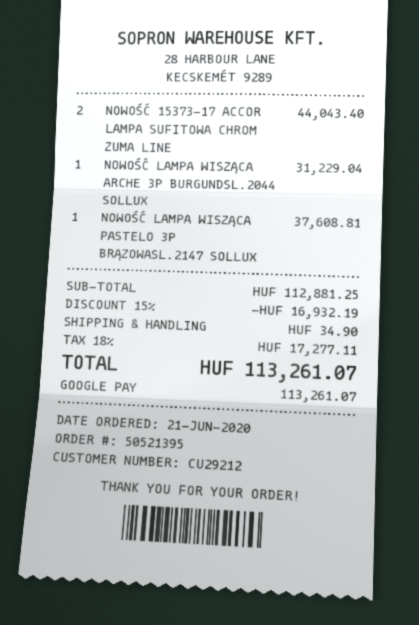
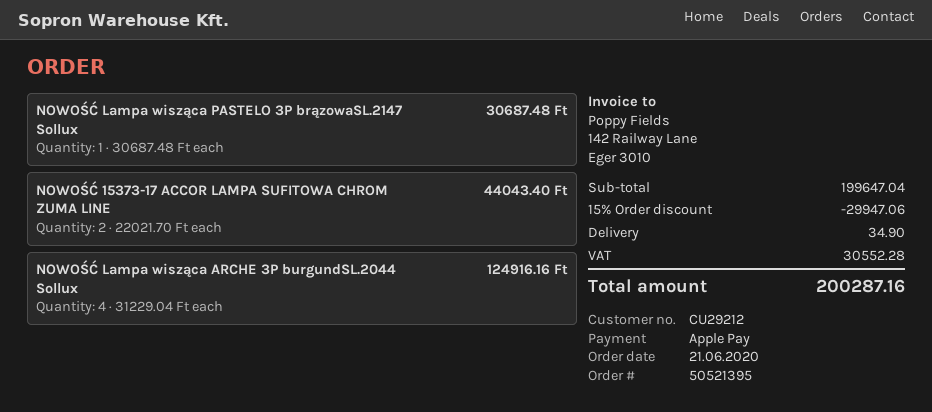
payment method: Google Pay -> Apple Pay
NOWOŚĆ LAMPA WISZĄCA ARCHE 3P BURGUNDSL.2044 SOLLUX: 1 for 31229.04 -> 4 for 124916.16
NOWOŚĆ LAMPA WISZĄCA PASTELO 3P BRĄZOWASL.2147 SOLLUX: 1 for 37608.81 -> 1 for 30687.48
subtotal: 112881.25 -> 199647.04
discount: 15% = 16932.19 -> 15% = 29947.06
tax: 17277.11 -> 30552.28
total: 113261.07 -> 200287.16

